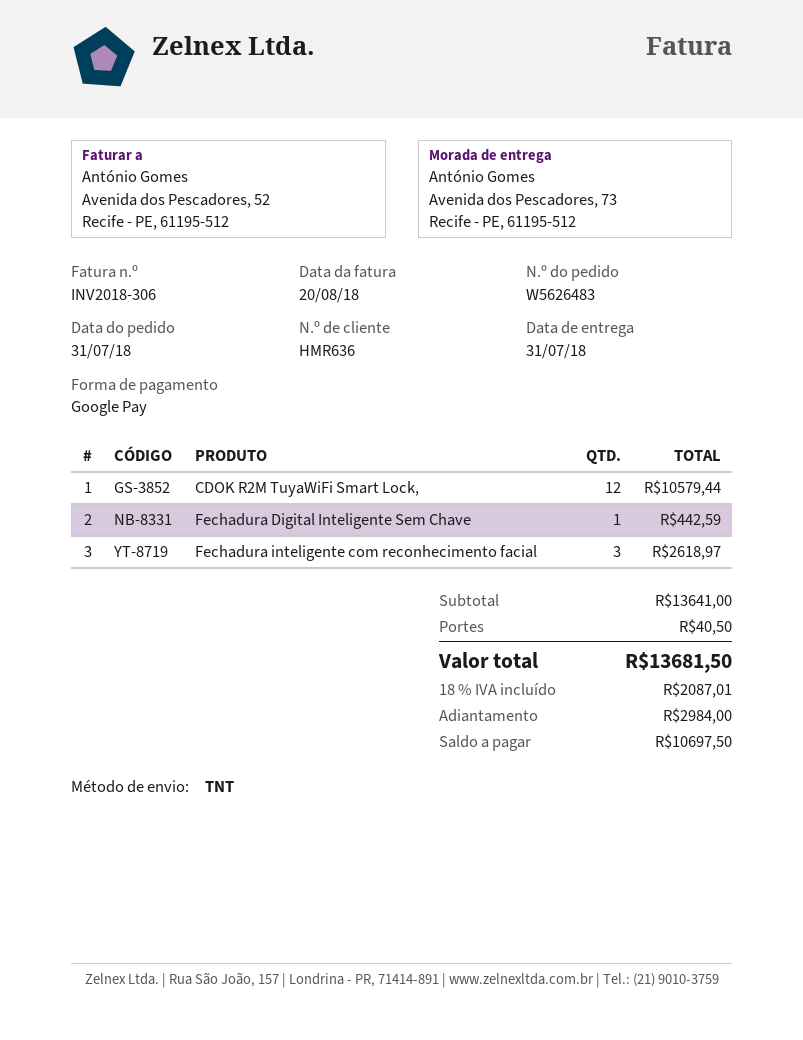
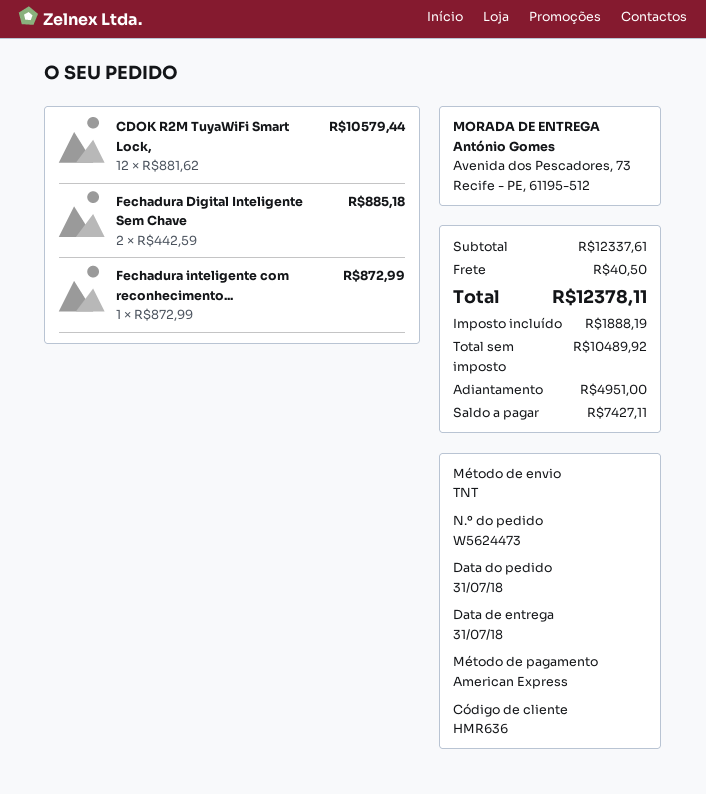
order number: W5626483 -> W5624473
payment method: Google Pay -> American Express
Fechadura Digital Inteligente Sem Chave: 1 for 442.59 -> 2 for 885.18
Fechadura inteligente com reconhecimento facial: 3 for 2618.97 -> 1 for 872.99
subtotal: 13641.00 -> 12337.61
tax: 2087.01 -> 1888.19
total: 13681.50 -> 12378.11
deposit: 2984.00 -> 4951.00
balance: 10697.50 -> 7427.11

